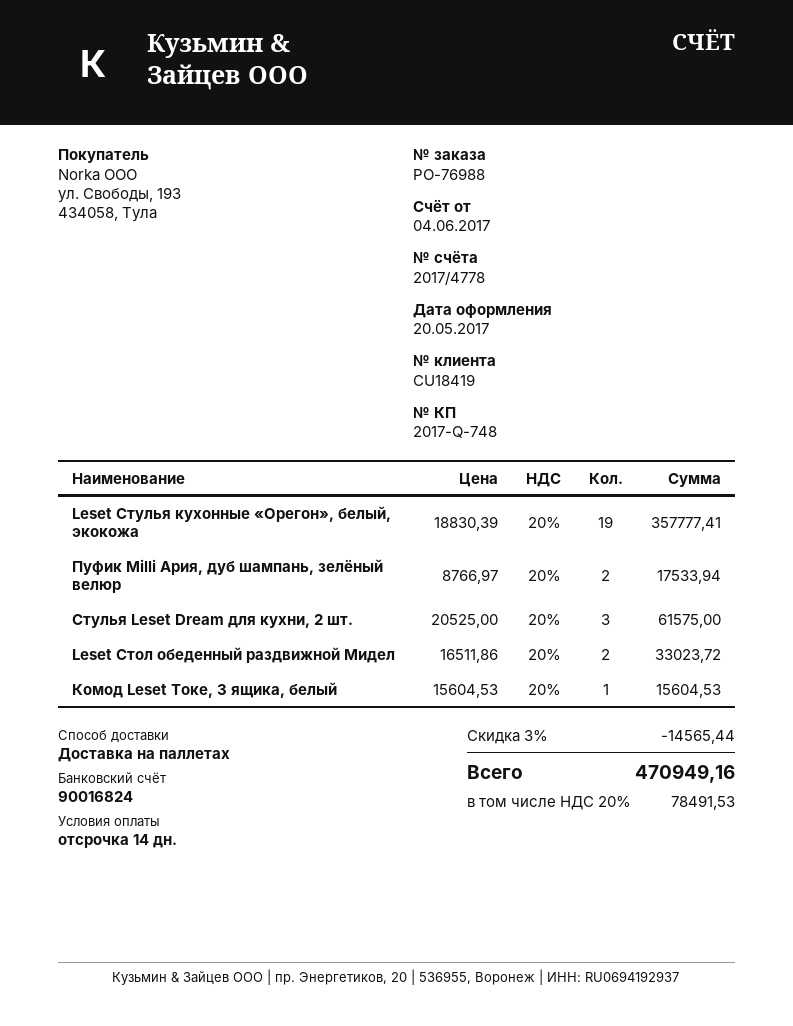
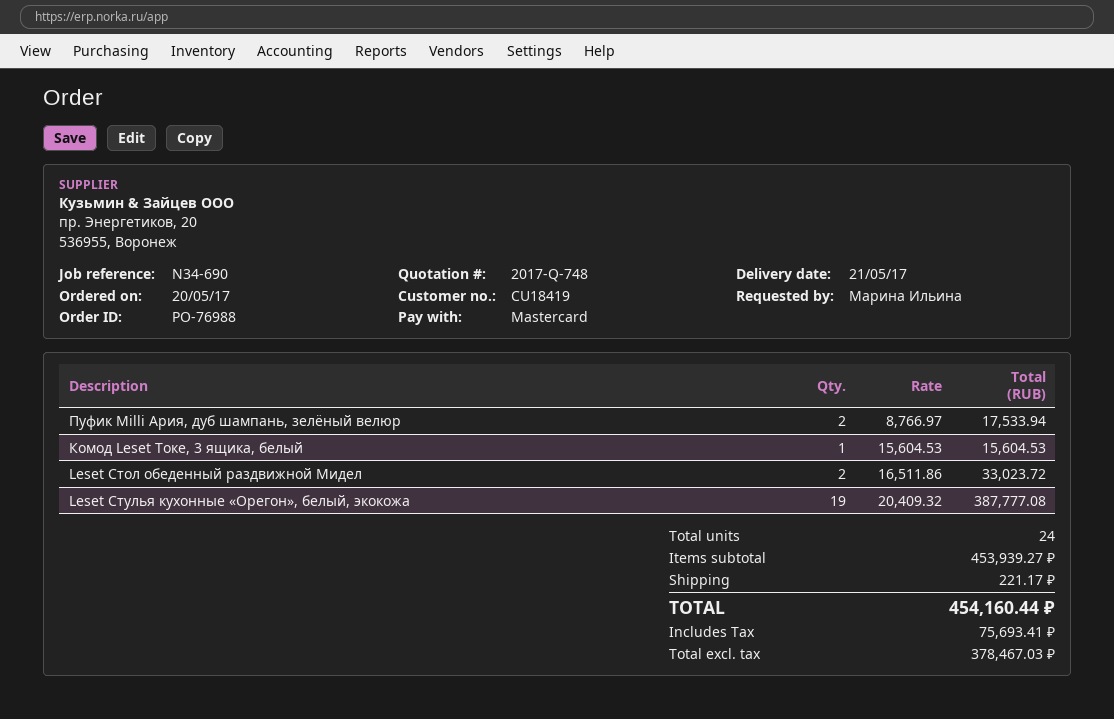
Leset Стулья кухонные «Орегон», белый, экокожа: 19 x 18830.39 = 357777.41 -> 19 x 20409.32 = 387777.08
Стулья Leset Dream для кухни, 2 шт.: 3 x 20525.00 = 61575.00 -> none
discount: 3% = 14565.44 -> none
shipping: none -> 221.17
tax: 78491.53 -> 75693.41
total: 470949.16 -> 454160.44

